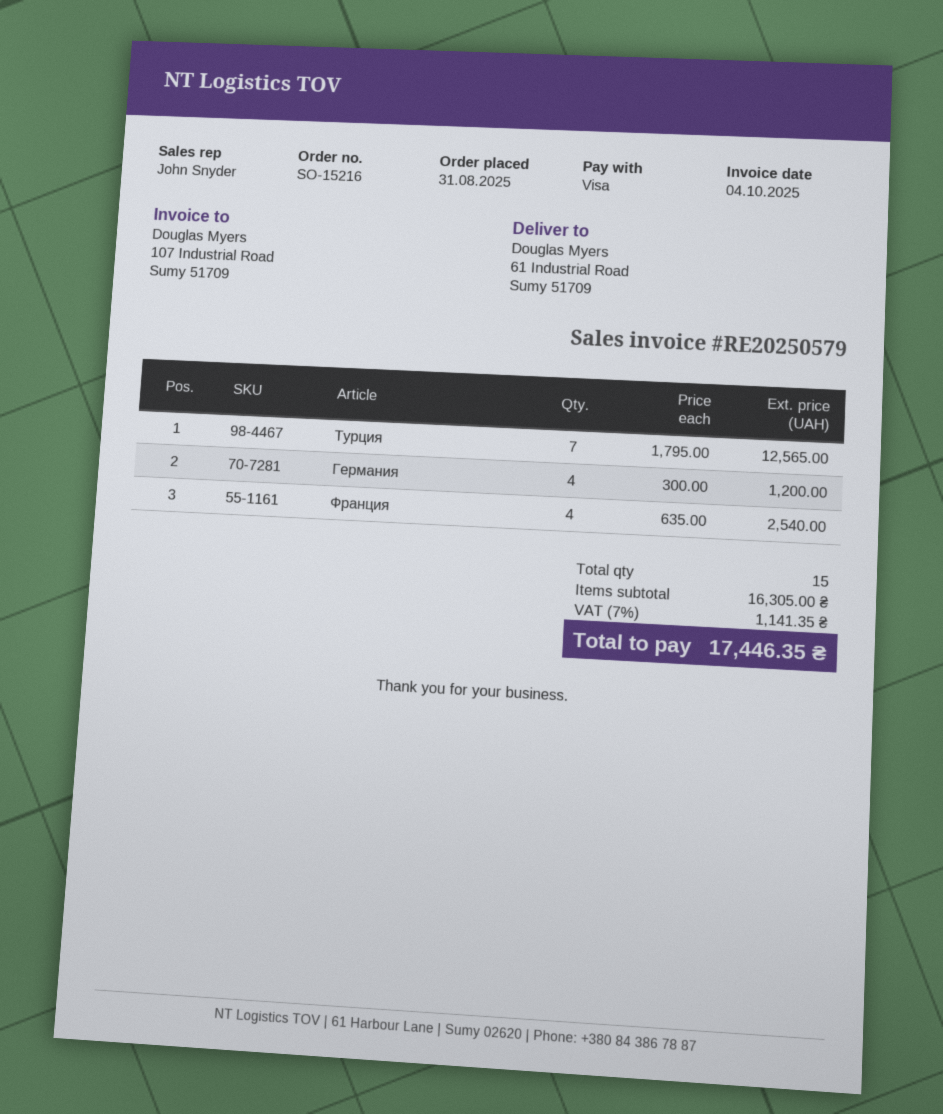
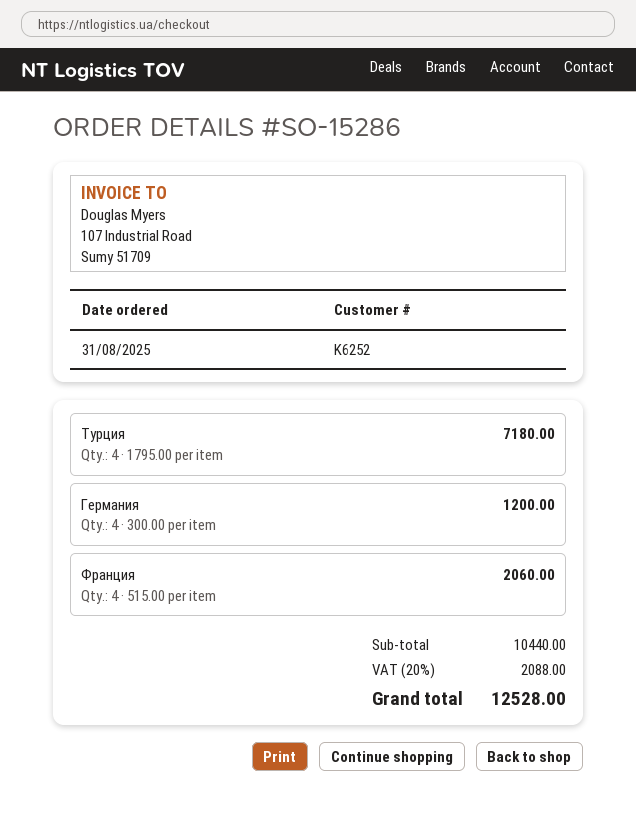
order number: SO-15216 -> SO-15286
Турция: 7 x 1795.00 = 12565.00 -> 4 x 1795.00 = 7180.00
Франция: 4 x 635.00 = 2540.00 -> 4 x 515.00 = 2060.00
subtotal: 16305.00 -> 10440.00
tax: 7% = 1141.35 -> 20% = 2088.00
total: 17446.35 -> 12528.00

